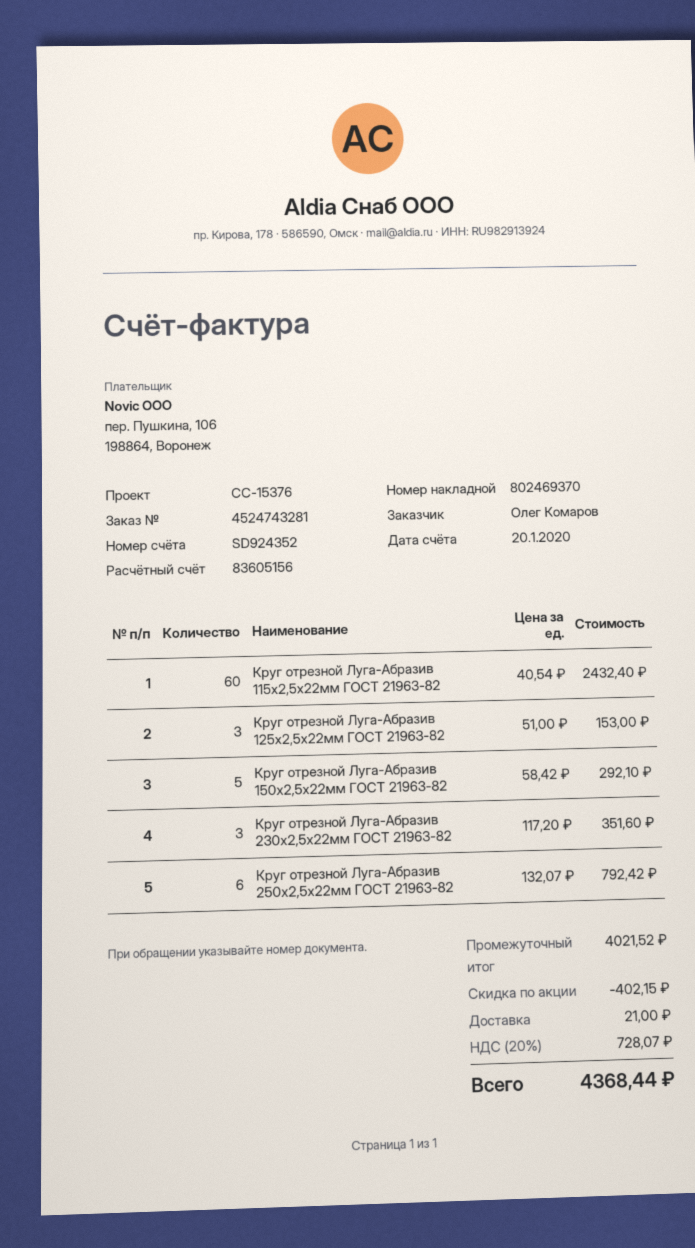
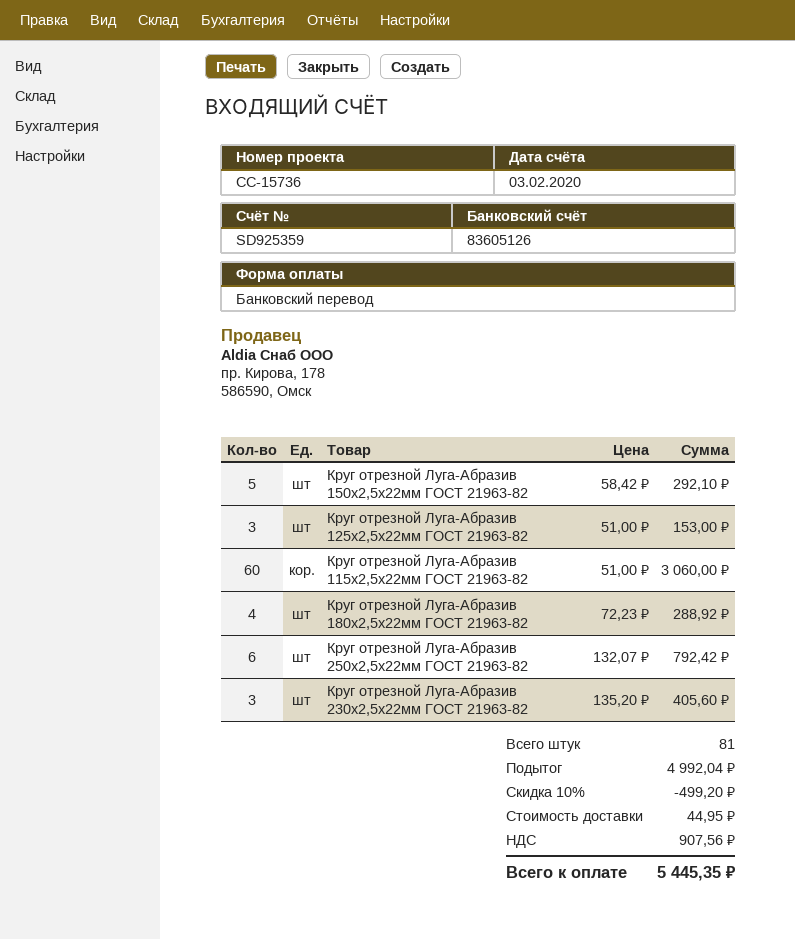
invoice number: SD924352 -> SD925359
invoice date: 2020-01-20 -> 2020-02-03
reference: CC-15376 -> CC-15736
bank account: 83605156 -> 83605126
Круг отрезной Луга-Абразив 115х2,5х22мм ГОСТ 21963-82: 60 x 40.54 = 2432.40 -> 60 x 51.00 = 3060.00
Круг отрезной Луга-Абразив 230х2,5х22мм ГОСТ 21963-82: 3 x 117.20 = 351.60 -> 3 x 135.20 = 405.60
Круг отрезной Луга-Абразив 180х2,5х22мм ГОСТ 21963-82: none -> 4 x 72.23 = 288.92
subtotal: 4021.52 -> 4992.04
discount: 402.15 -> 499.20
shipping: 21.00 -> 44.95
tax: 728.07 -> 907.56
total: 4368.44 -> 5445.35

